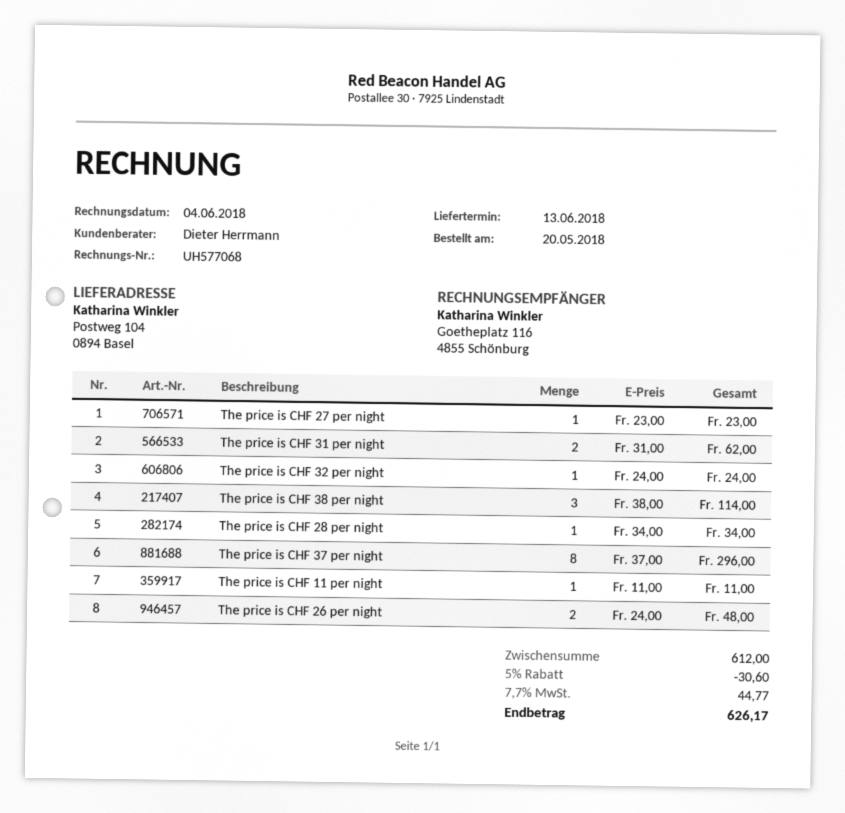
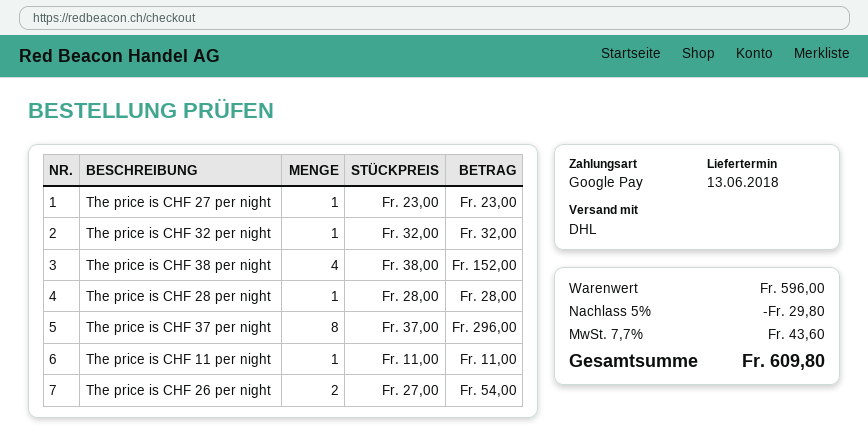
The price is CHF 31 per night: 2 x 31.00 = 62.00 -> none
The price is CHF 32 per night: 1 x 24.00 = 24.00 -> 1 x 32.00 = 32.00
The price is CHF 38 per night: 3 x 38.00 = 114.00 -> 4 x 38.00 = 152.00
The price is CHF 28 per night: 1 x 34.00 = 34.00 -> 1 x 28.00 = 28.00
The price is CHF 26 per night: 2 x 24.00 = 48.00 -> 2 x 27.00 = 54.00
subtotal: 612.00 -> 596.00
discount: 5% = 30.60 -> 5% = 29.80
tax: 7.7% = 44.77 -> 7.7% = 43.60
total: 626.17 -> 609.80

